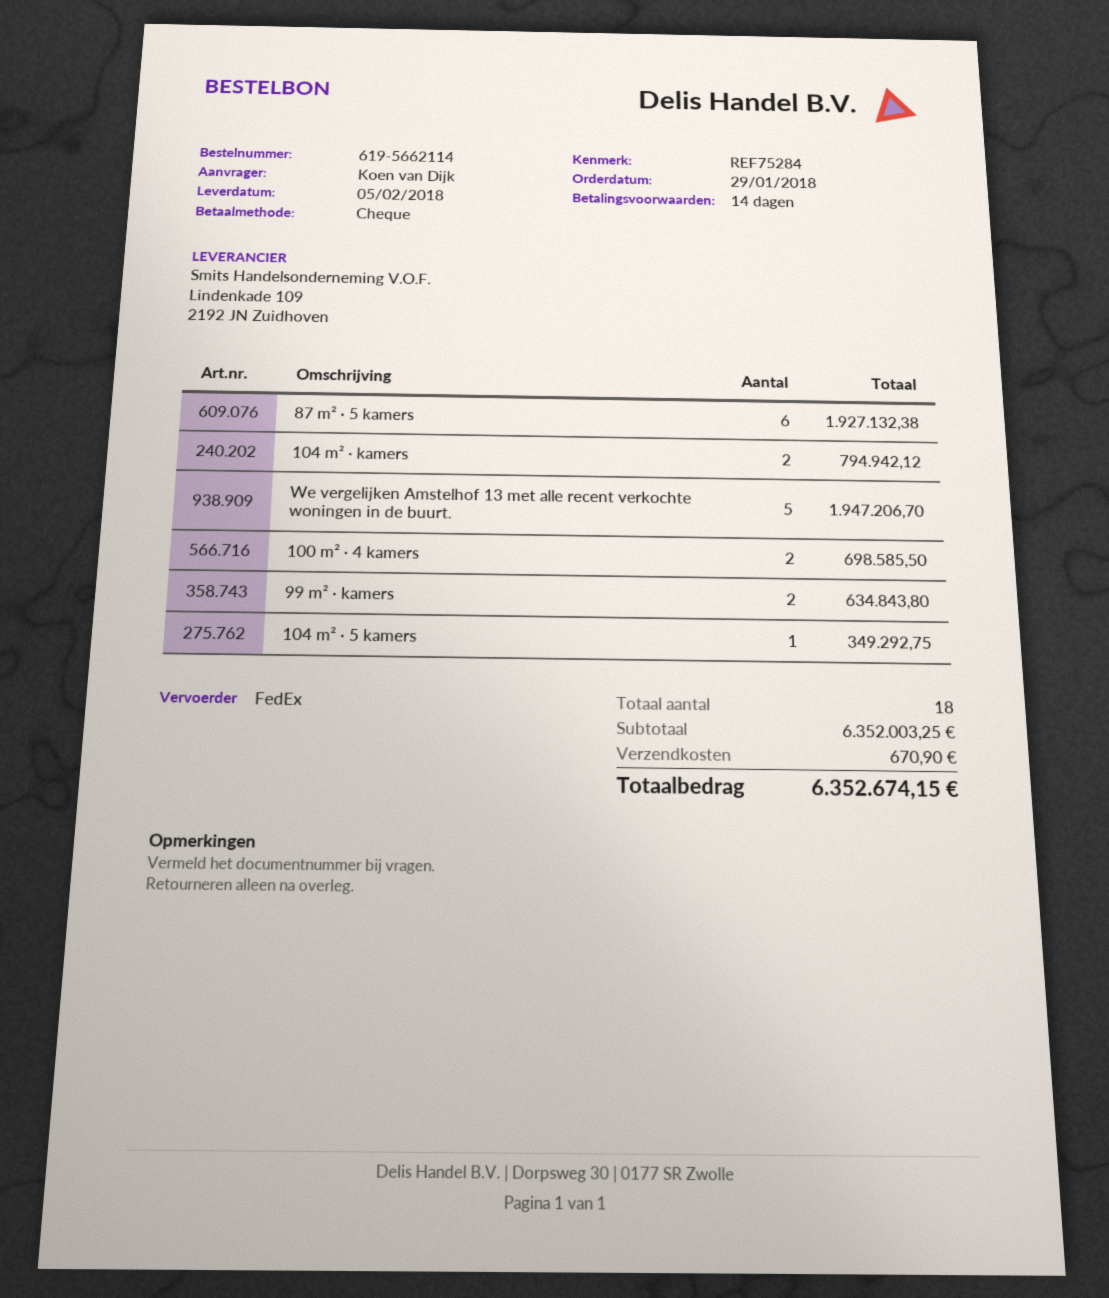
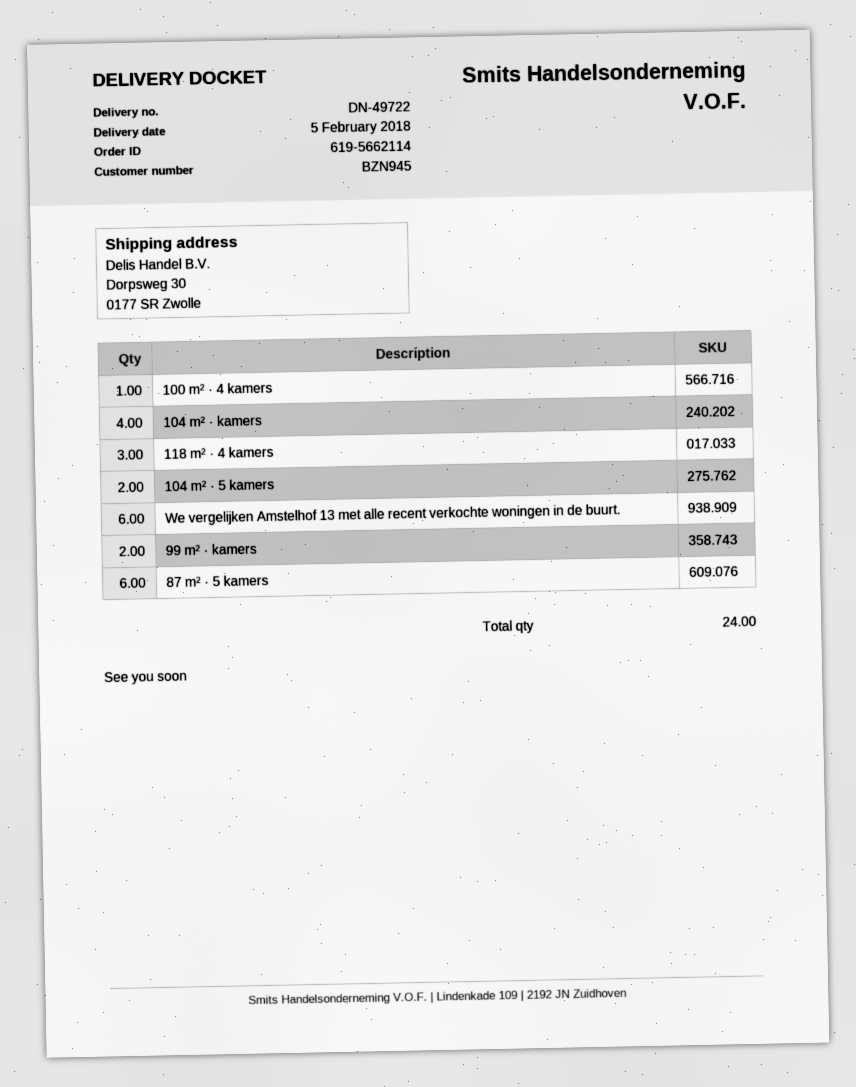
104 m² · kamers: 2 -> 4
We vergelijken Amstelhof 13 met alle recent verkochte woningen in de buurt.: 5 -> 6
100 m² · 4 kamers: 2 -> 1
104 m² · 5 kamers: 1 -> 2
118 m² · 4 kamers: none -> 3
total quantity: 18 -> 24

